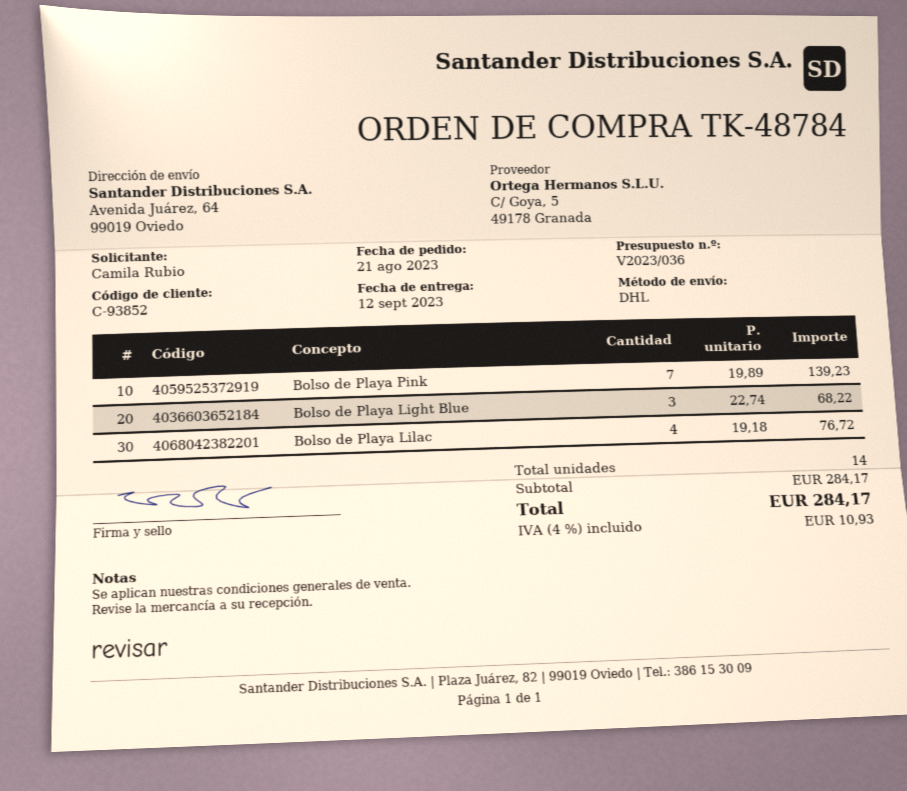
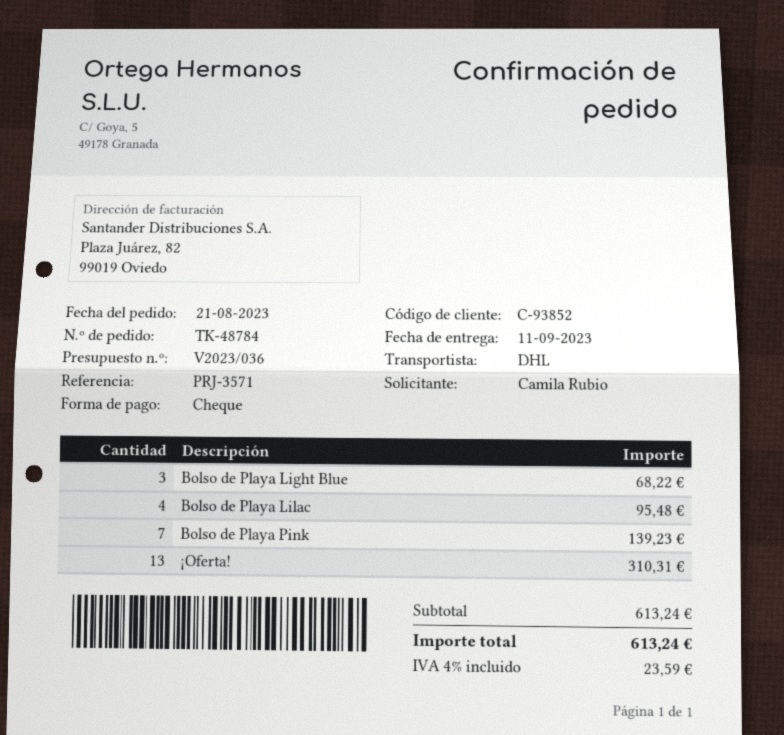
delivery date: 2023-09-12 -> 2023-09-11
Bolso de Playa Lilac: 4 for 76.72 -> 4 for 95.48
¡Oferta!: none -> 13 for 310.31
subtotal: 284.17 -> 613.24
tax: 4% = 10.93 -> 4% = 23.59
total: 284.17 -> 613.24

